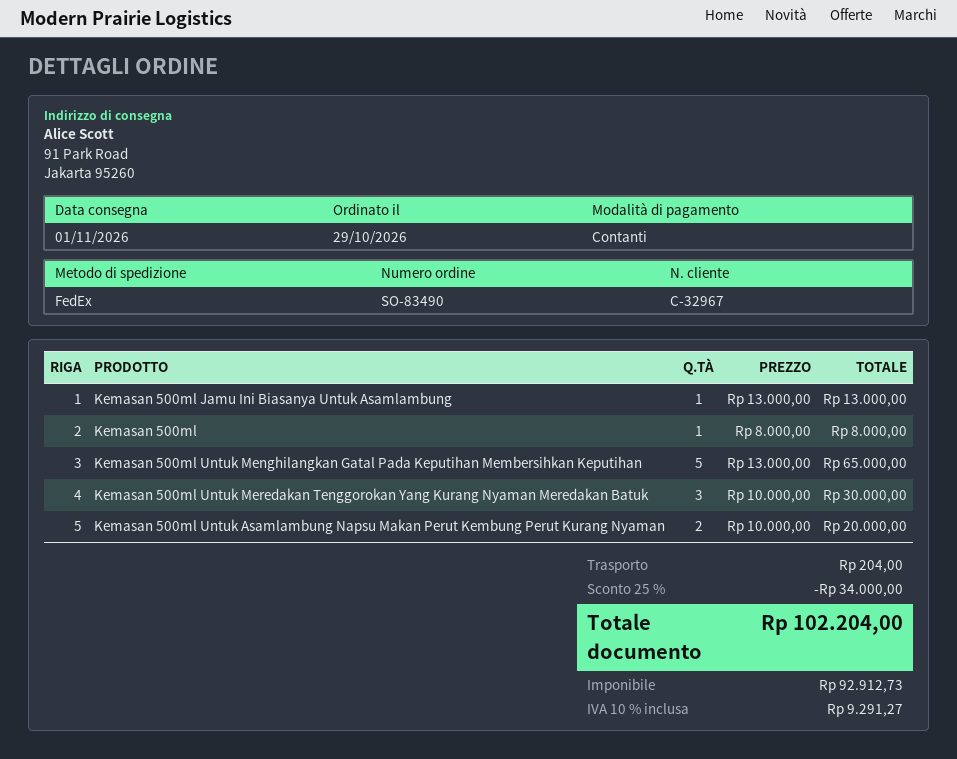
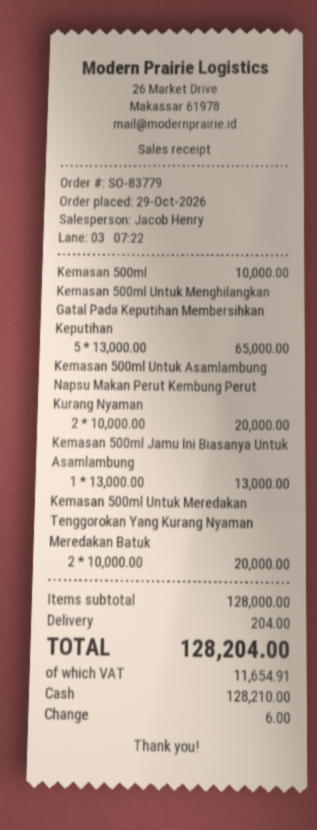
order number: SO-83490 -> SO-83779
Kemasan 500ml: 1 x 8000.00 = 8000.00 -> 1 x 10000.00 = 10000.00
Kemasan 500ml Untuk Meredakan Tenggorokan Yang Kurang Nyaman Meredakan Batuk: 3 x 10000.00 = 30000.00 -> 2 x 10000.00 = 20000.00
discount: 25% = 34000.00 -> none
tax: 9291.27 -> 11654.91
total: 102204.00 -> 128204.00

